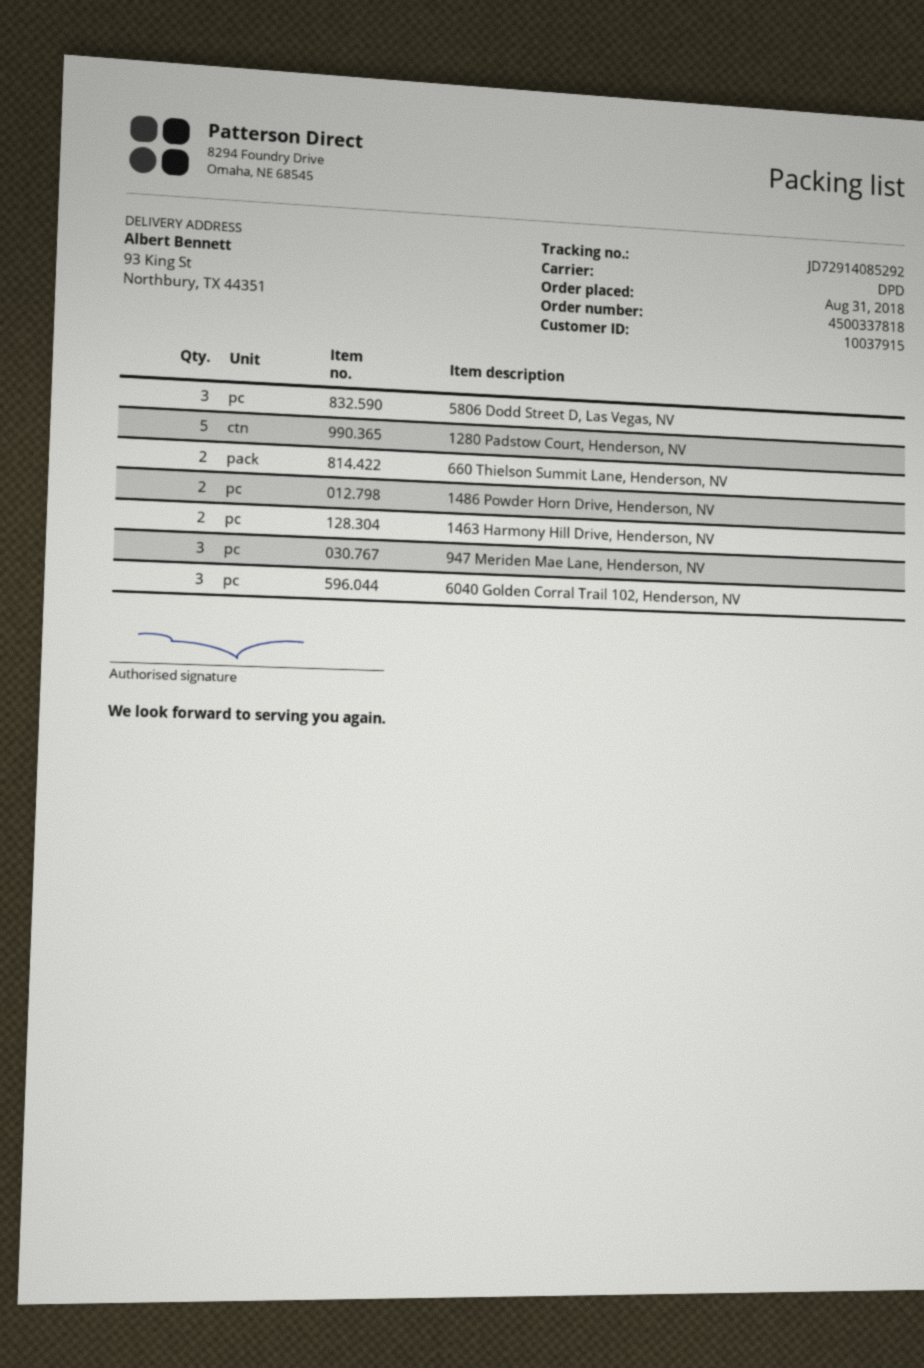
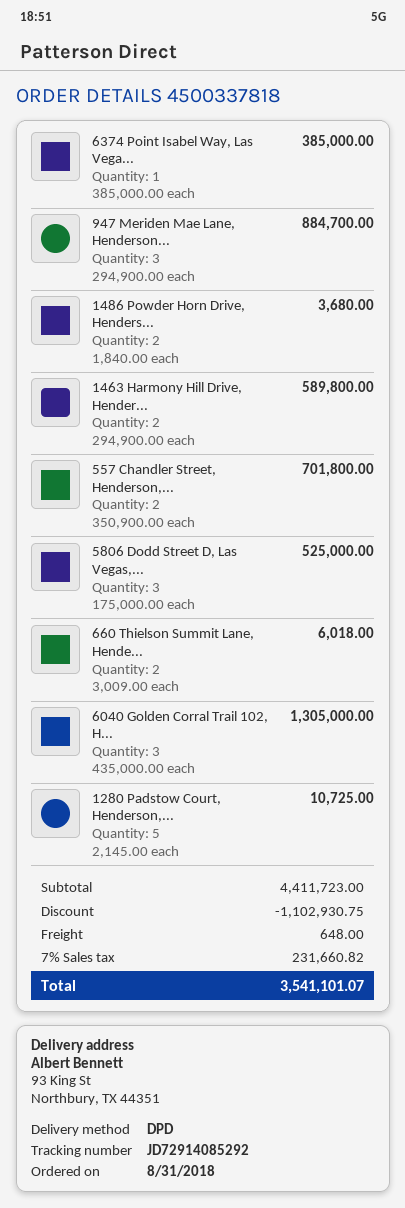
6374 Point Isabel Way, Las Vega...: none -> 1
557 Chandler Street, Henderson,...: none -> 2

